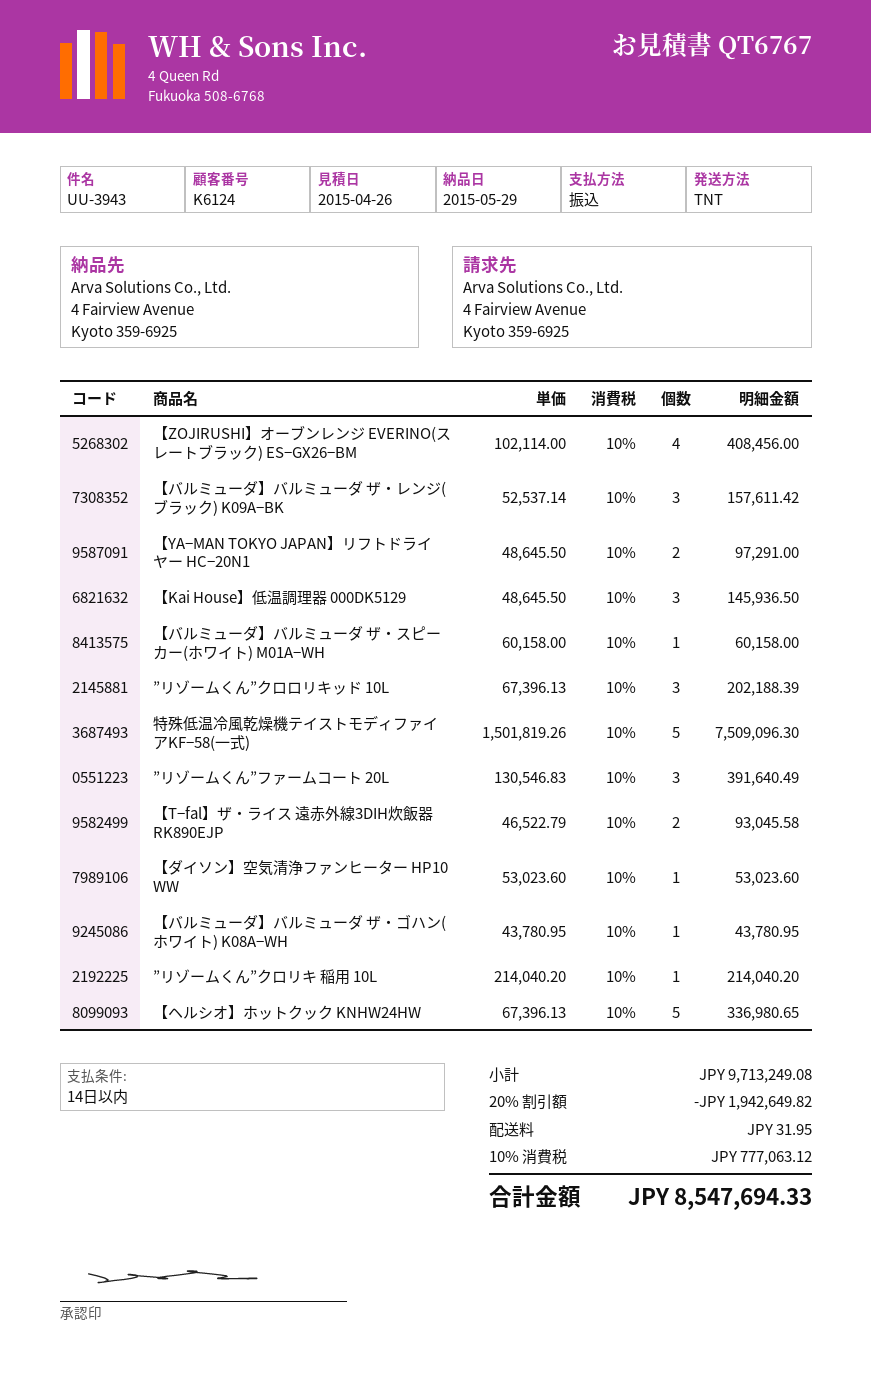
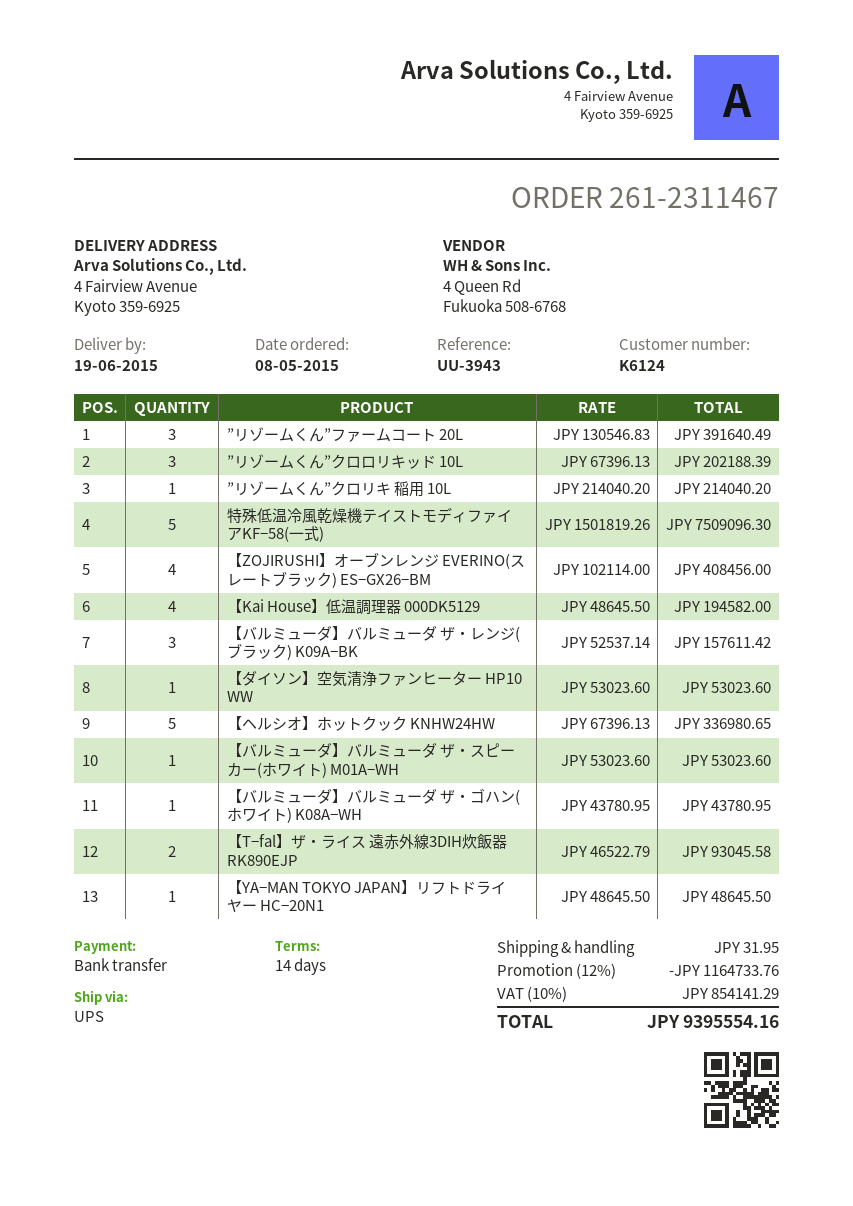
delivery date: 2015-05-29 -> 2015-06-19
shipping method: TNT -> UPS
【YA−MAN TOKYO JAPAN】リフトドライヤー HC−20N1: 2 x 48645.50 = 97291.00 -> 1 x 48645.50 = 48645.50
【Kai House】低温調理器 000DK5129: 3 x 48645.50 = 145936.50 -> 4 x 48645.50 = 194582.00
【バルミューダ】バルミューダ ザ・スピーカー(ホワイト) M01A−WH: 1 x 60158.00 = 60158.00 -> 1 x 53023.60 = 53023.60
discount: 20% = 1942649.82 -> 12% = 1164733.76
tax: 10% = 777063.12 -> 10% = 854141.29
total: 8547694.33 -> 9395554.16

